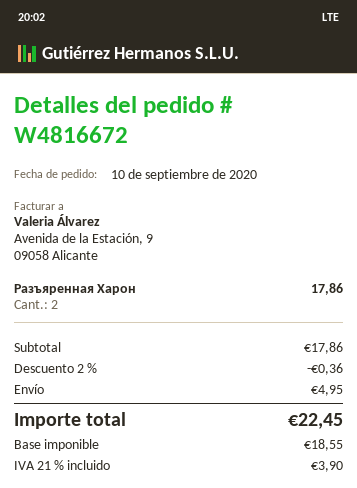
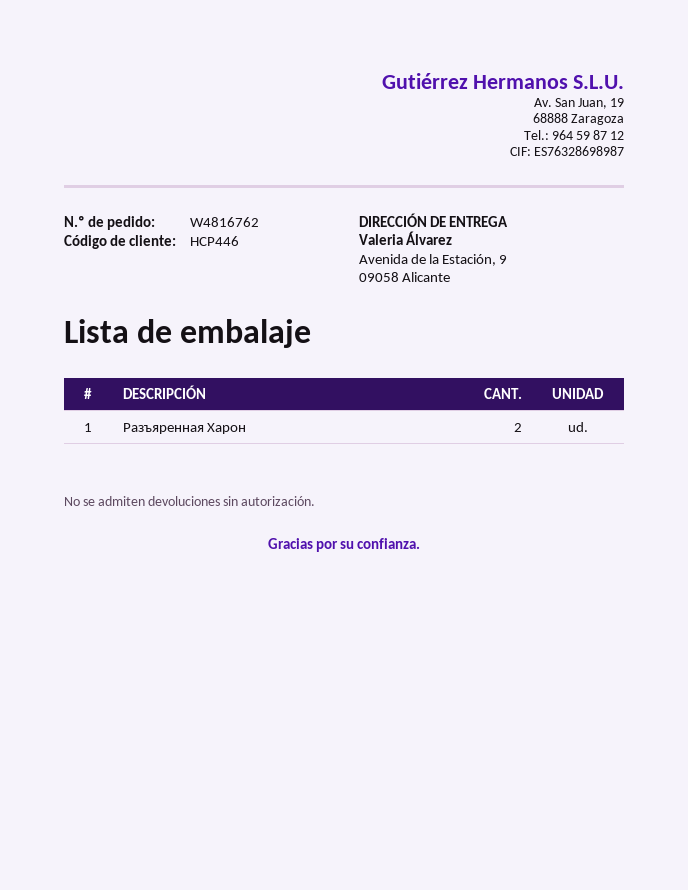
order number: W4816672 -> W4816762

